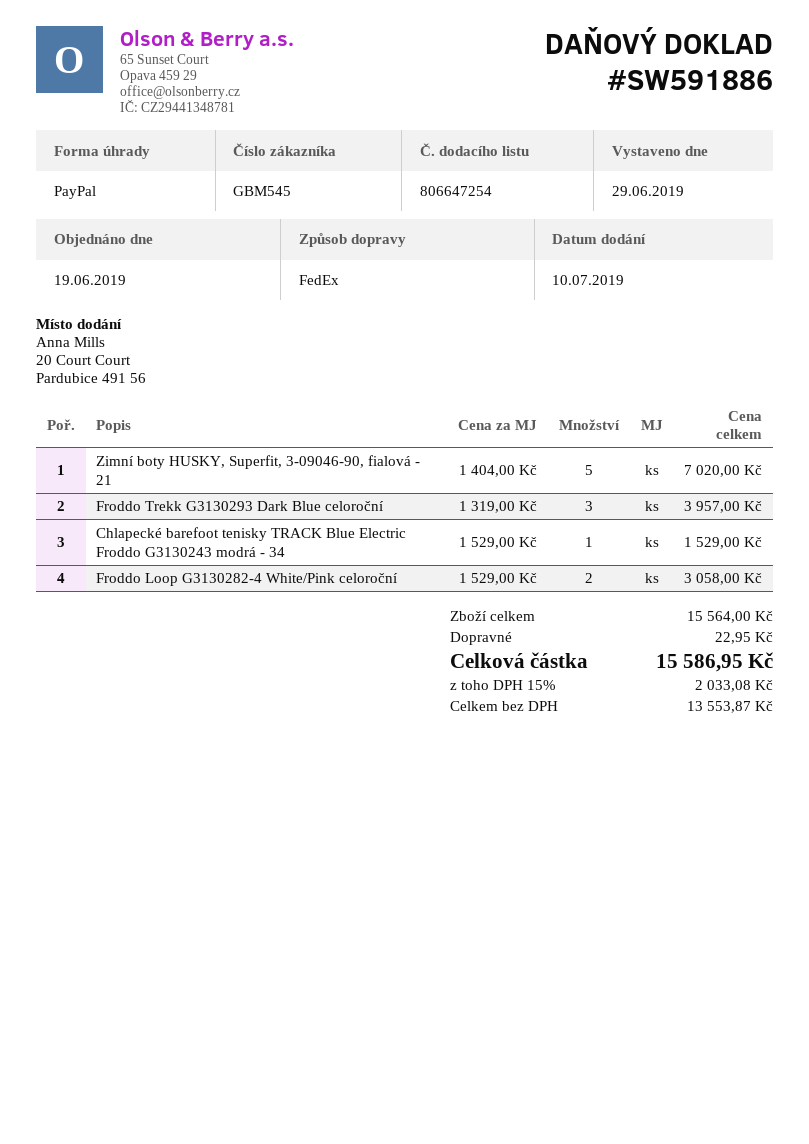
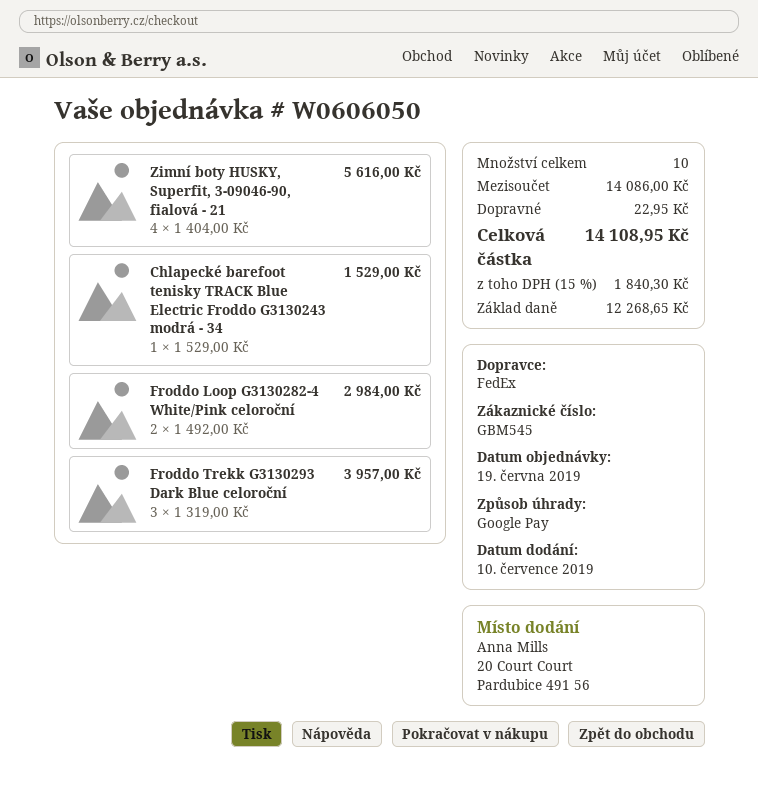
payment method: PayPal -> Google Pay
Zimní boty HUSKY, Superfit, 3-09046-90, fialová - 21: 5 x 1404.00 = 7020.00 -> 4 x 1404.00 = 5616.00
Froddo Loop G3130282-4 White/Pink celoroční: 2 x 1529.00 = 3058.00 -> 2 x 1492.00 = 2984.00
subtotal: 15564.00 -> 14086.00
net: 13553.87 -> 12268.65
tax: 15% = 2033.08 -> 15% = 1840.30
total: 15586.95 -> 14108.95

